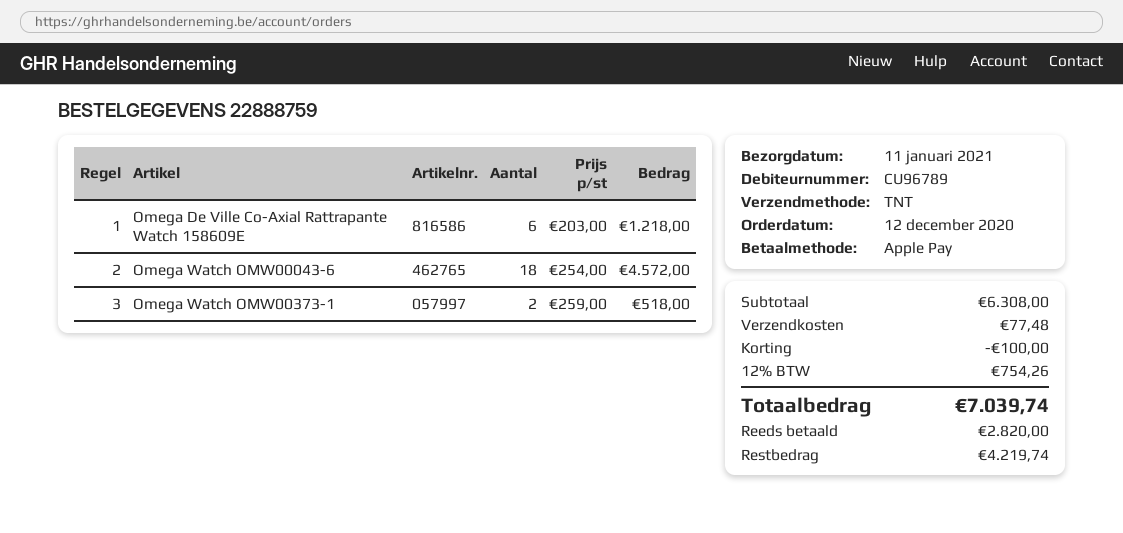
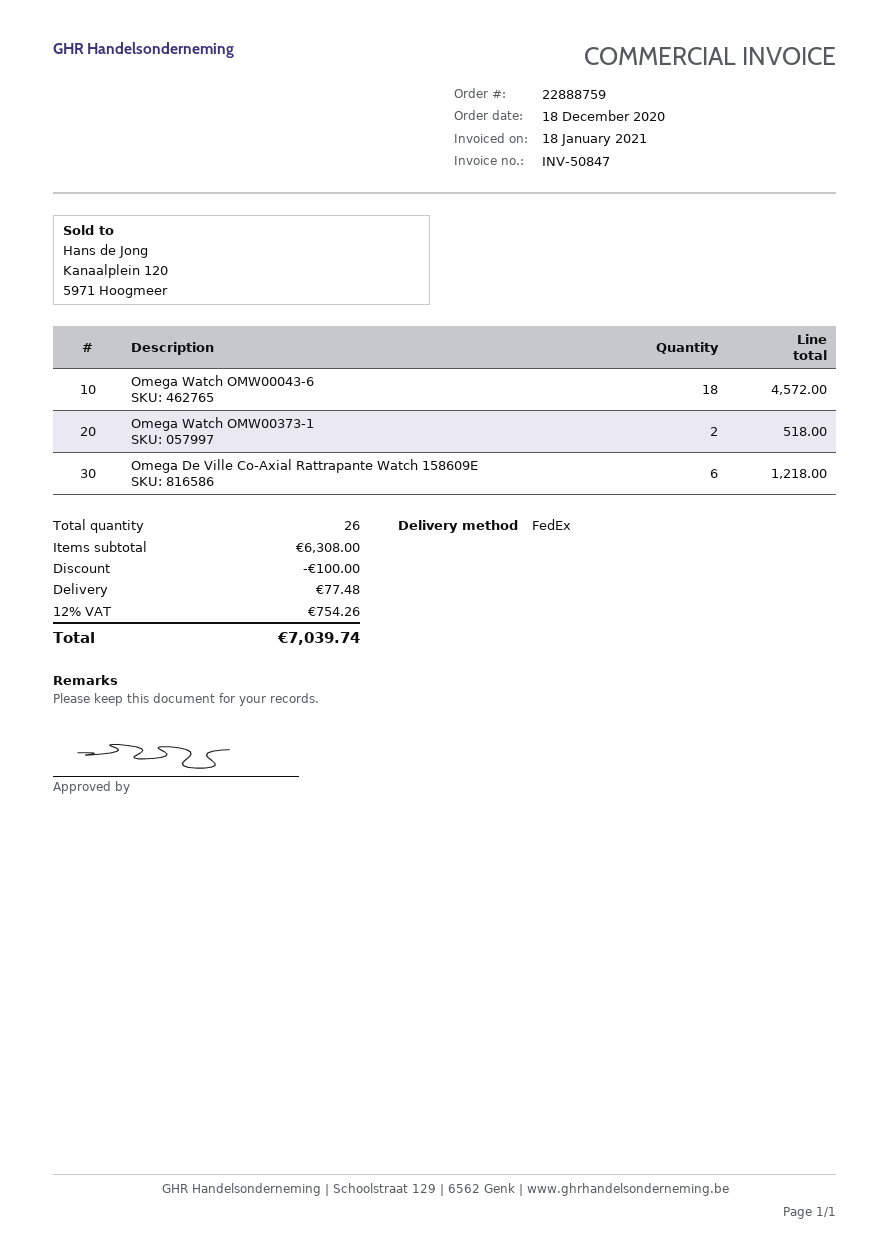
order date: 2020-12-12 -> 2020-12-18
shipping method: TNT -> FedEx

